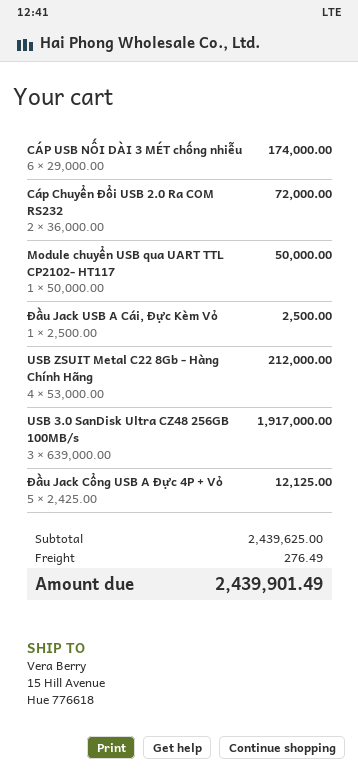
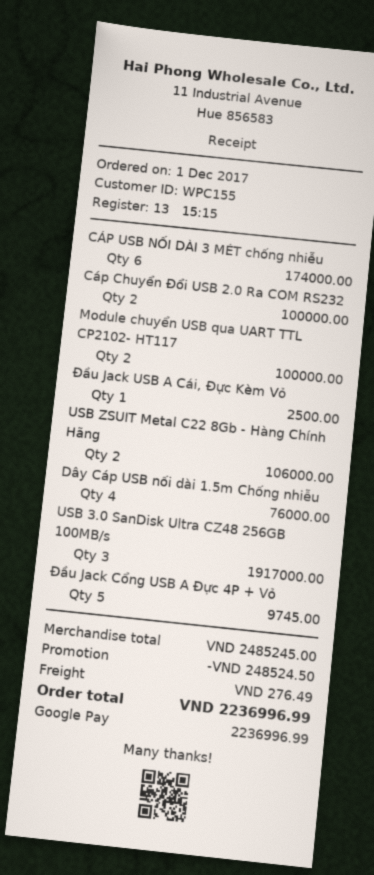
Cáp Chuyển Đổi USB 2.0 Ra COM RS232: 2 for 72000.00 -> 2 for 100000.00
Module chuyển USB qua UART TTL CP2102- HT117: 1 for 50000.00 -> 2 for 100000.00
USB ZSUIT Metal C22 8Gb - Hàng Chính Hãng: 4 for 212000.00 -> 2 for 106000.00
Đầu Jack Cổng USB A Đực 4P + Vỏ: 5 for 12125.00 -> 5 for 9745.00
Dây Cáp USB nối dài 1.5m Chống nhiễu: none -> 4 for 76000.00
subtotal: 2439625.00 -> 2485245.00
discount: none -> 248524.50
total: 2439901.49 -> 2236996.99

